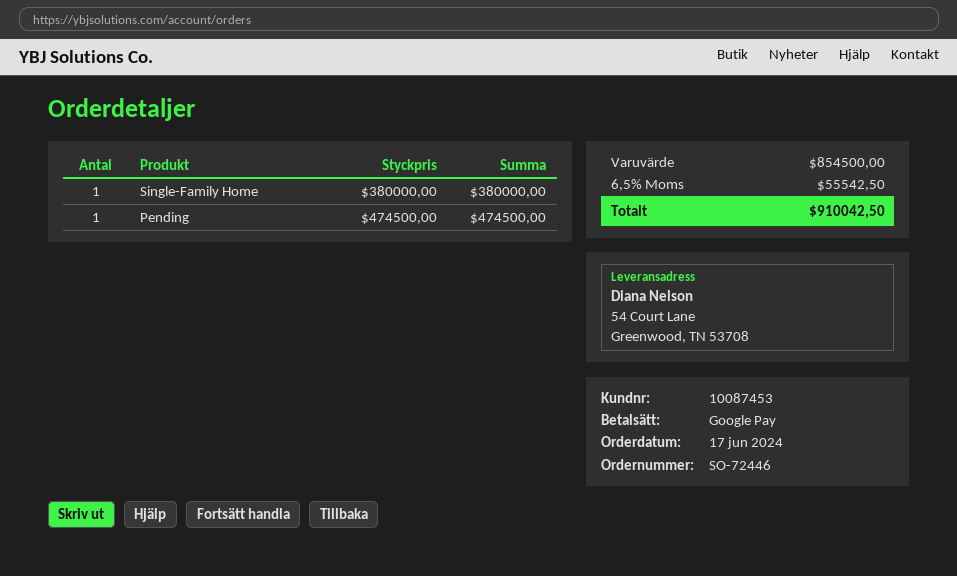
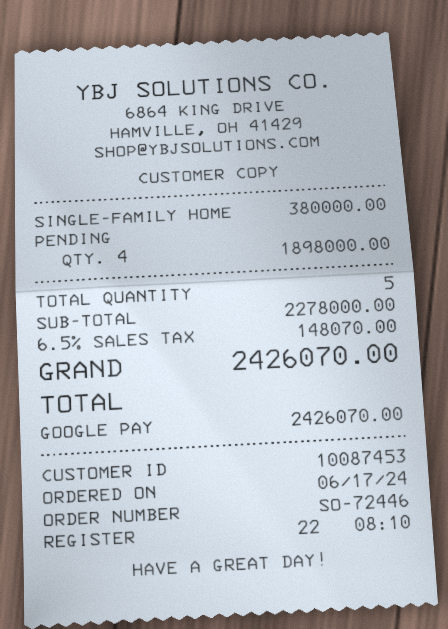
Pending: 1 for 474500.00 -> 4 for 1898000.00
subtotal: 854500.00 -> 2278000.00
tax: 6.5% = 55542.50 -> 6.5% = 148070.00
total: 910042.50 -> 2426070.00

